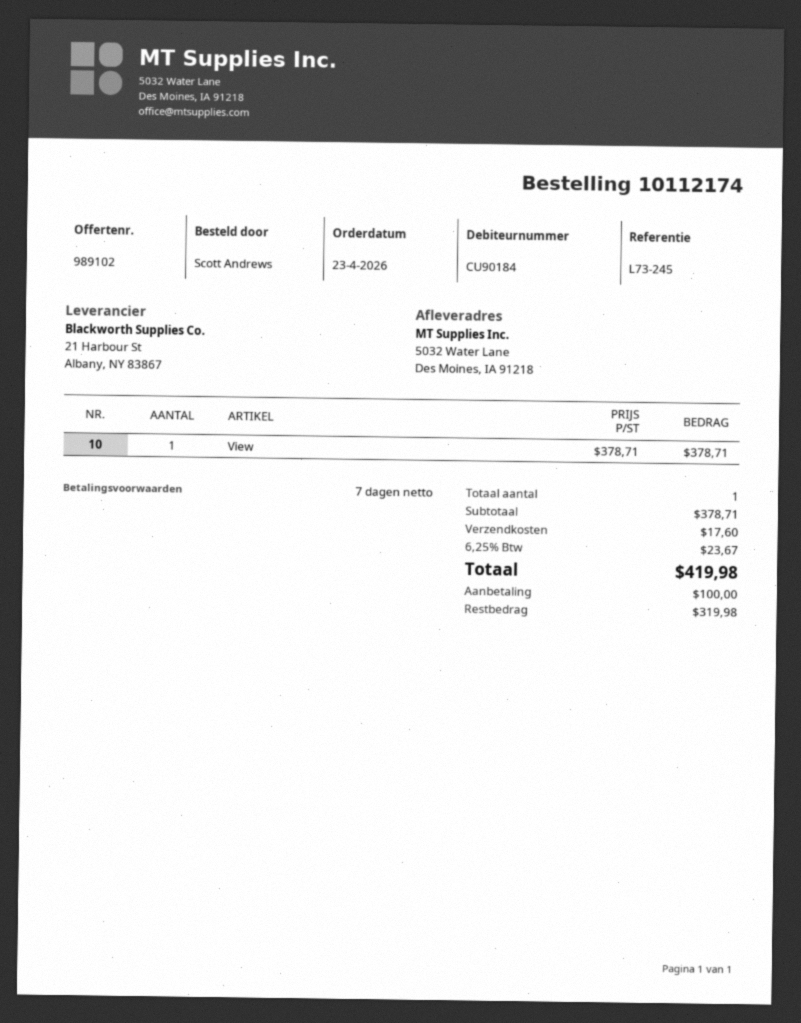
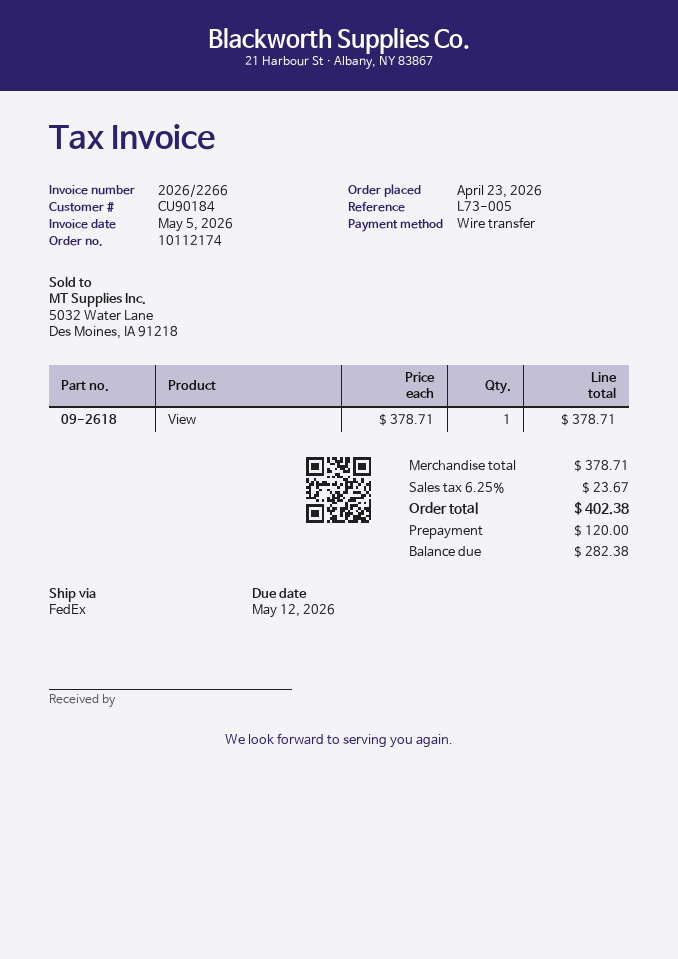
reference: L73-245 -> L73-005
shipping: 17.60 -> none
total: 419.98 -> 402.38
deposit: 100.00 -> 120.00
balance: 319.98 -> 282.38

